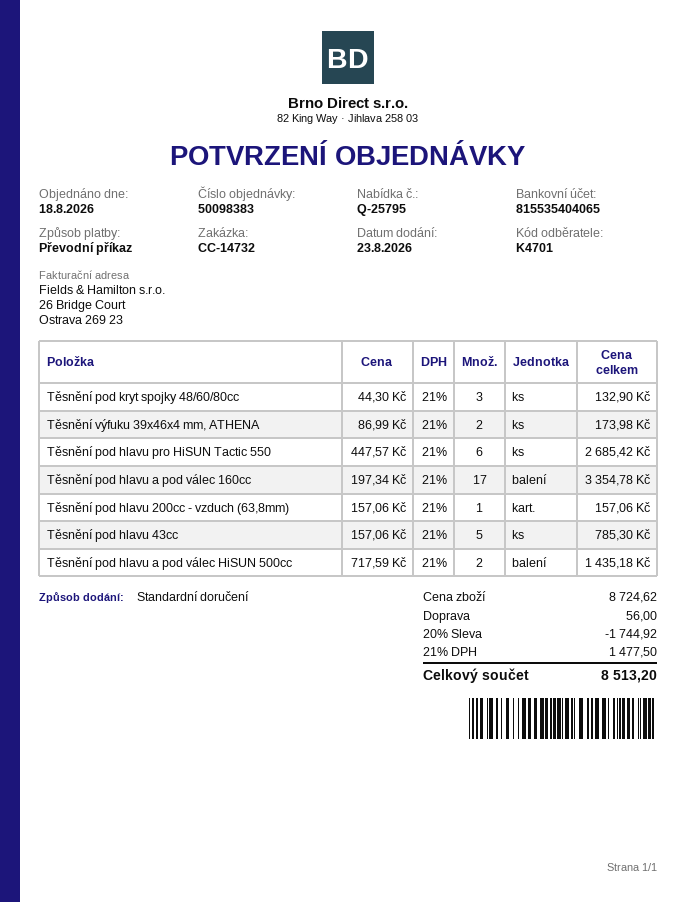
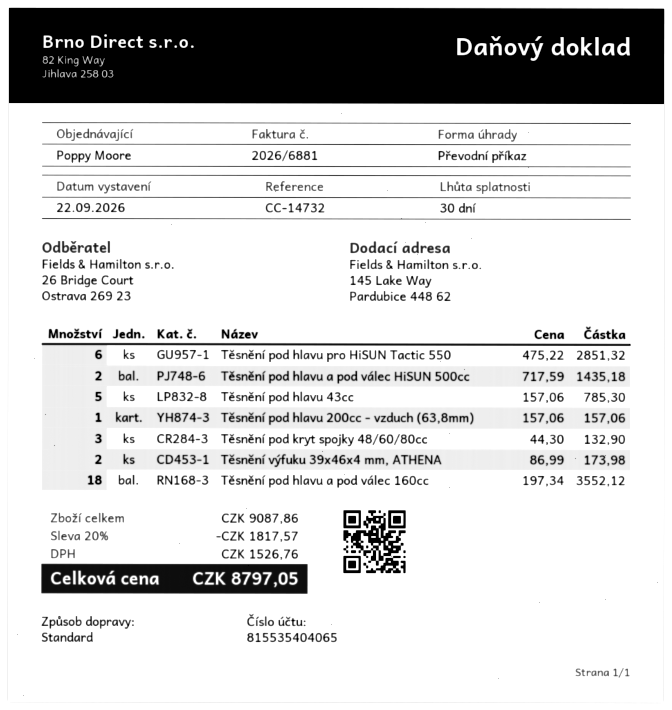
Těsnění pod hlavu pro HiSUN Tactic 550: 6 x 447.57 = 2685.42 -> 6 x 475.22 = 2851.32
Těsnění pod hlavu a pod válec 160cc: 17 x 197.34 = 3354.78 -> 18 x 197.34 = 3552.12
subtotal: 8724.62 -> 9087.86
discount: 20% = 1744.92 -> 20% = 1817.57
shipping: 56.00 -> none
tax: 1477.50 -> 1526.76
total: 8513.20 -> 8797.05

